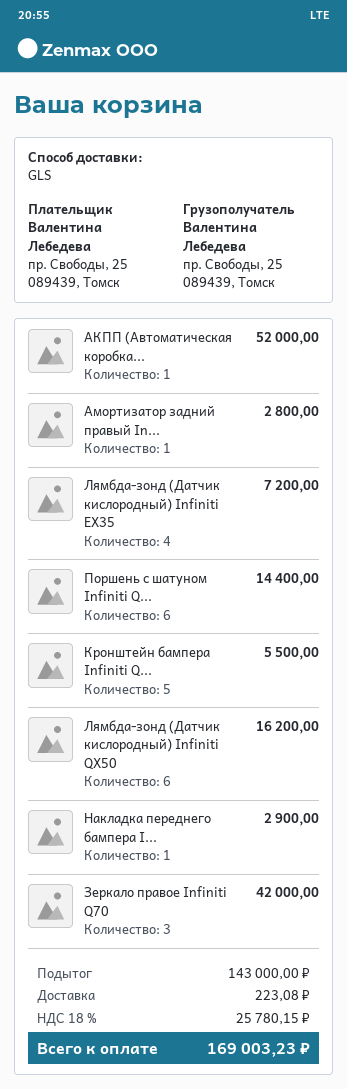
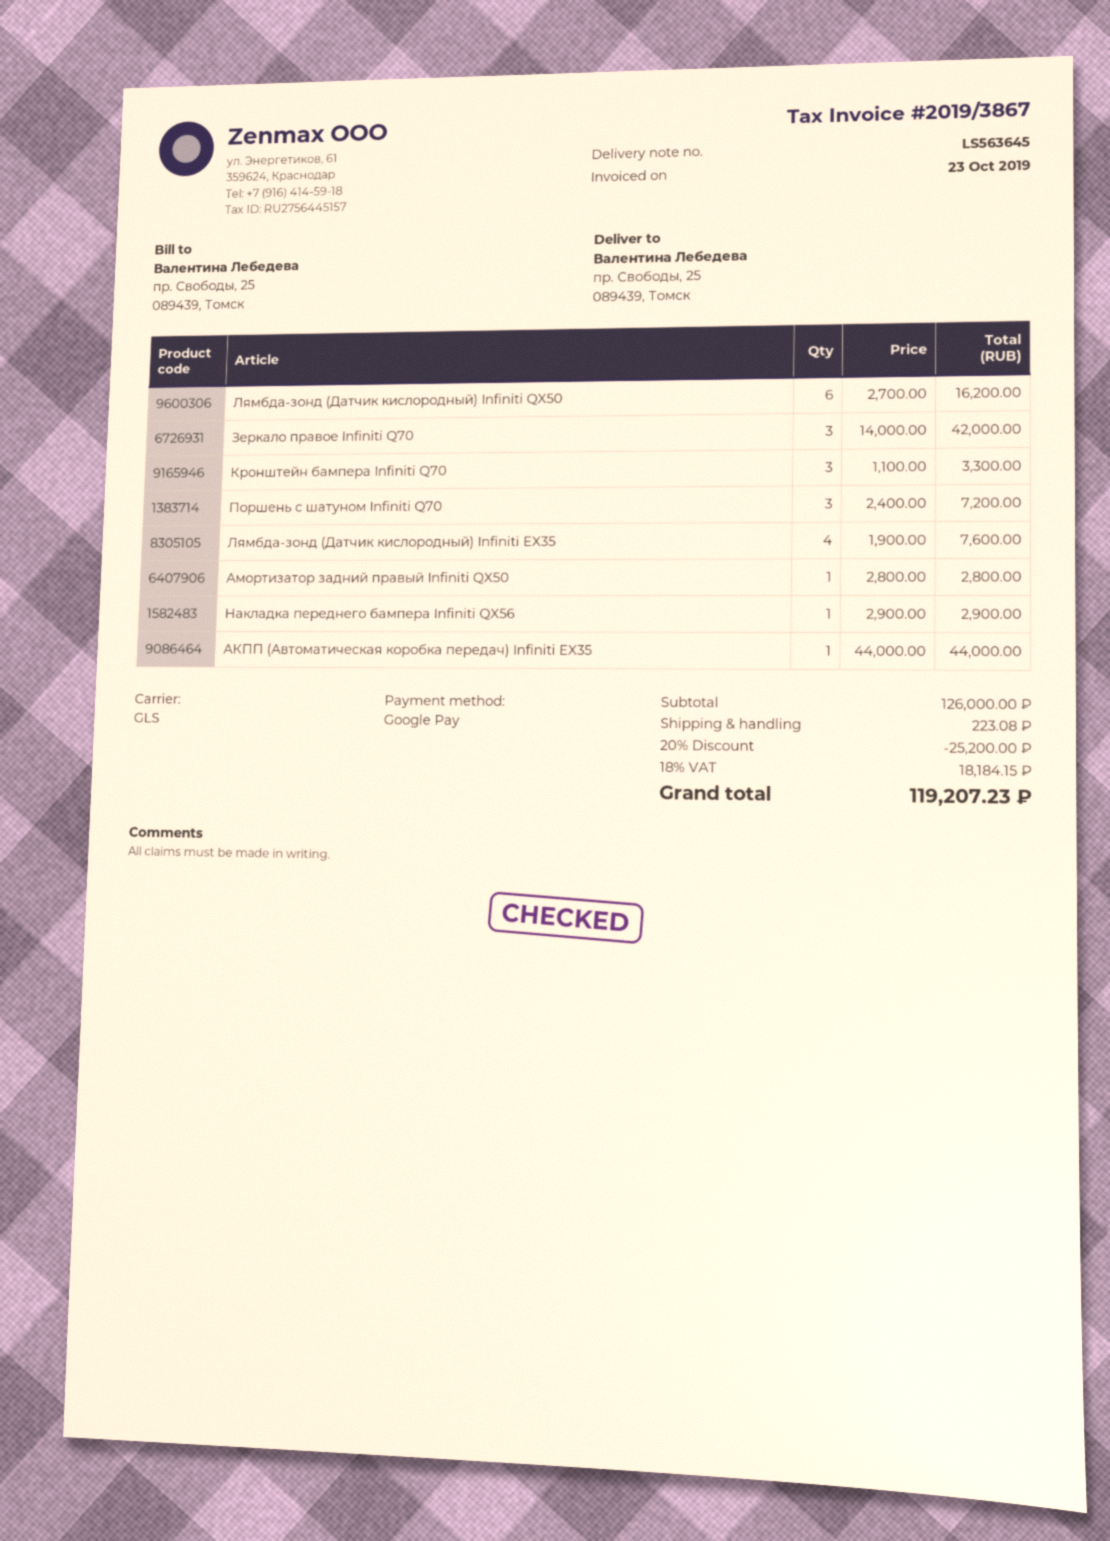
АКПП (Автоматическая коробка...: 1 for 52000.00 -> 1 for 44000.00
Лямбда-зонд (Датчик кислородный) Infiniti EX35: 4 for 7200.00 -> 4 for 7600.00
Поршень с шатуном Infiniti Q...: 6 for 14400.00 -> 3 for 7200.00
Кронштейн бампера Infiniti Q...: 5 for 5500.00 -> 3 for 3300.00
subtotal: 143000.00 -> 126000.00
discount: none -> 20% = 25200.00
tax: 18% = 25780.15 -> 18% = 18184.15
total: 169003.23 -> 119207.23

